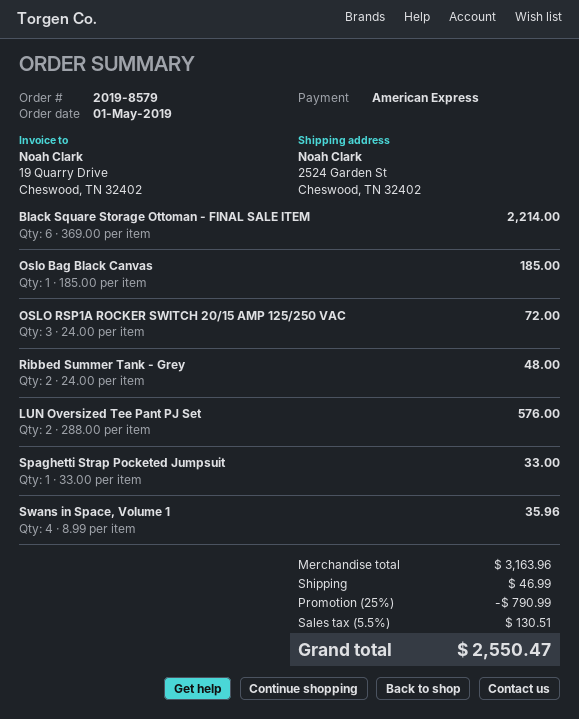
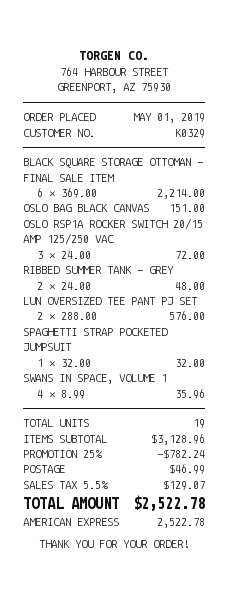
Oslo Bag Black Canvas: 1 x 185.00 = 185.00 -> 1 x 151.00 = 151.00
Spaghetti Strap Pocketed Jumpsuit: 1 x 33.00 = 33.00 -> 1 x 32.00 = 32.00
subtotal: 3163.96 -> 3128.96
discount: 25% = 790.99 -> 25% = 782.24
tax: 5.5% = 130.51 -> 5.5% = 129.07
total: 2550.47 -> 2522.78

